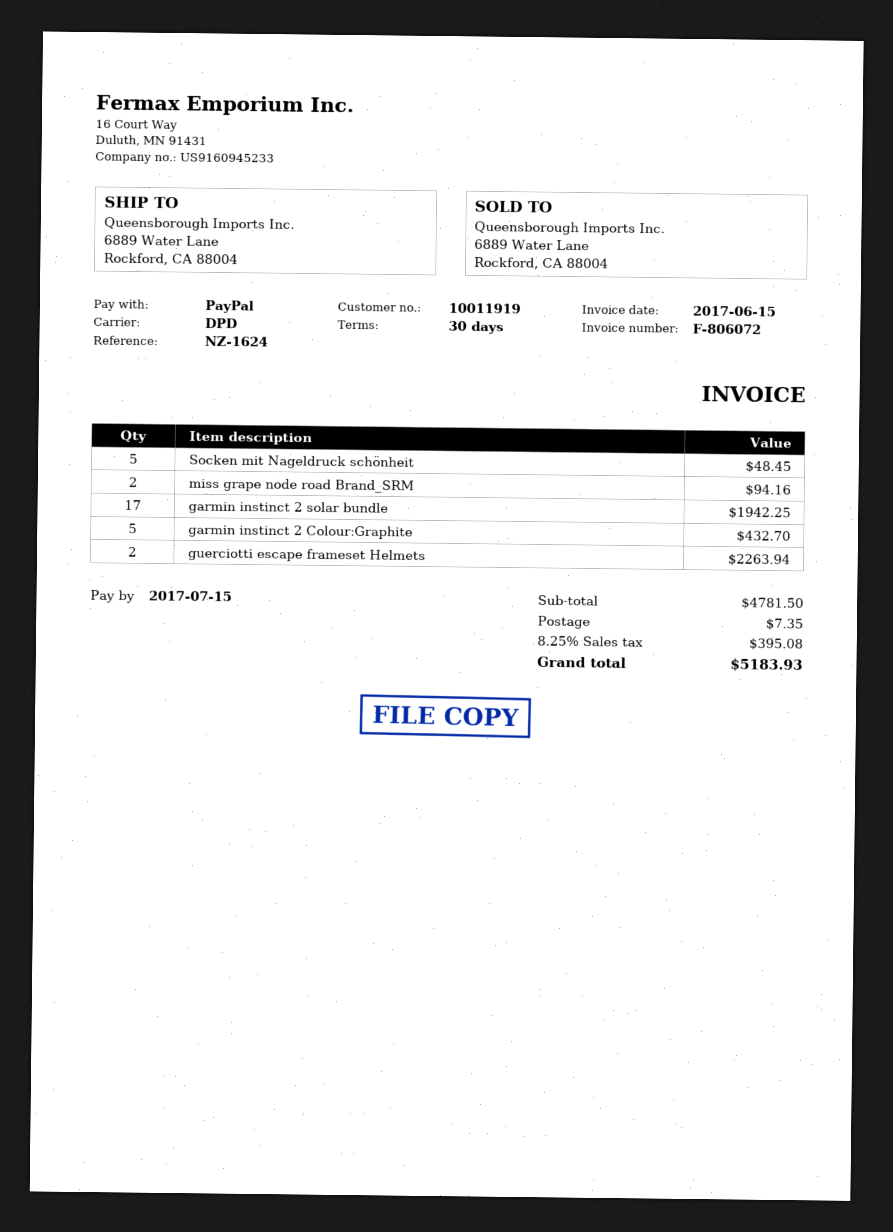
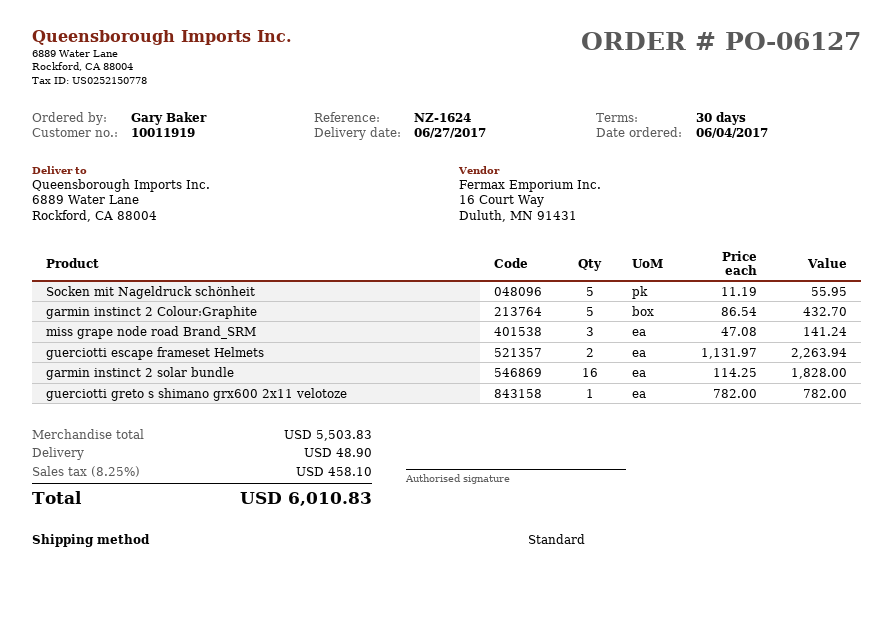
shipping method: DPD -> standard
Socken mit Nageldruck schönheit: 5 for 48.45 -> 5 for 55.95
miss grape node road Brand_SRM: 2 for 94.16 -> 3 for 141.24
garmin instinct 2 solar bundle: 17 for 1942.25 -> 16 for 1828.00
guerciotti greto s shimano grx600 2x11 velotoze: none -> 1 for 782.00
subtotal: 4781.50 -> 5503.83
shipping: 7.35 -> 48.90
tax: 8.25% = 395.08 -> 8.25% = 458.10
total: 5183.93 -> 6010.83

